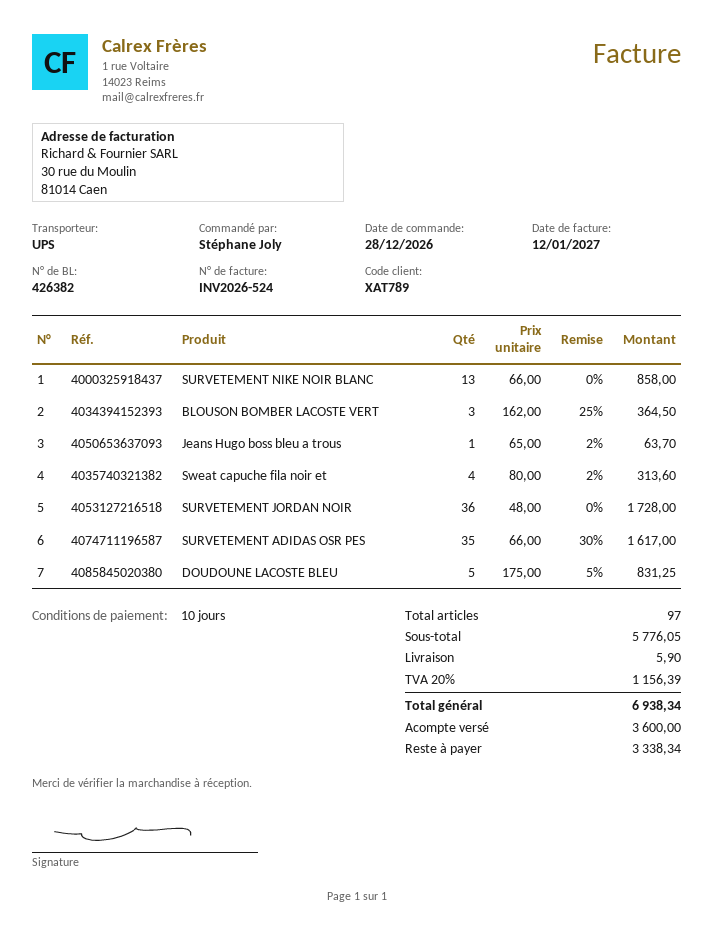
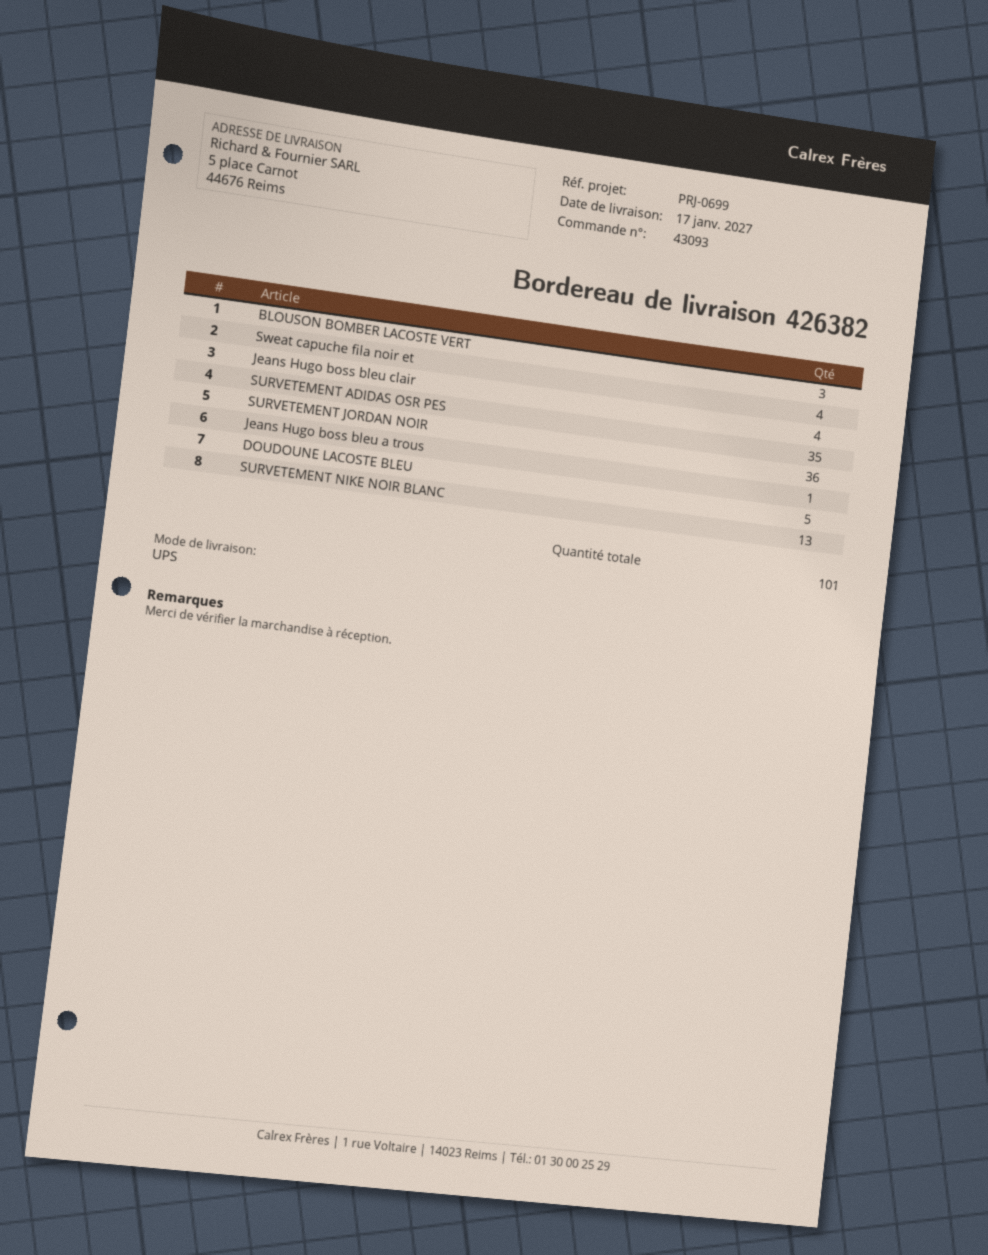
Jeans Hugo boss bleu clair: none -> 4
total quantity: 97 -> 101

